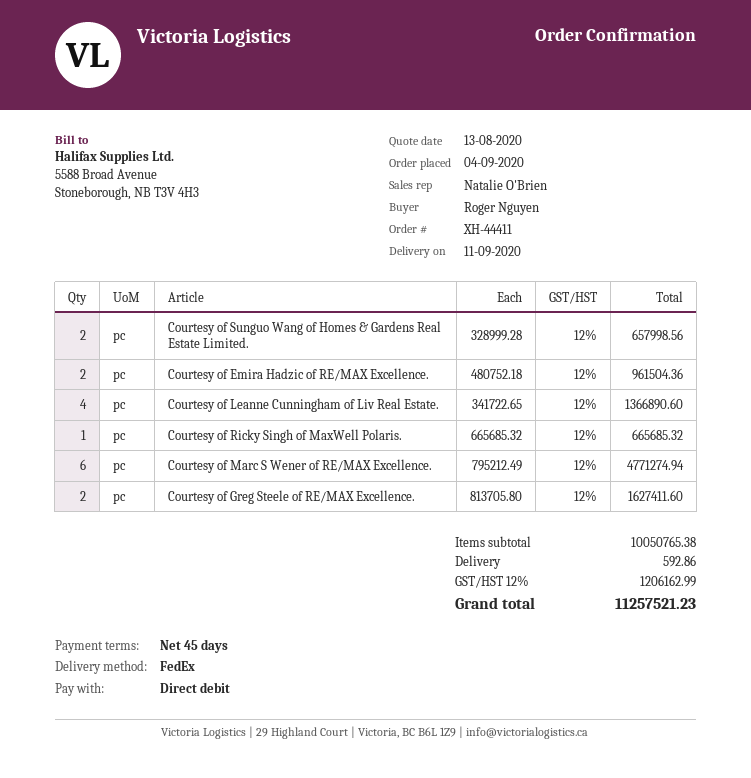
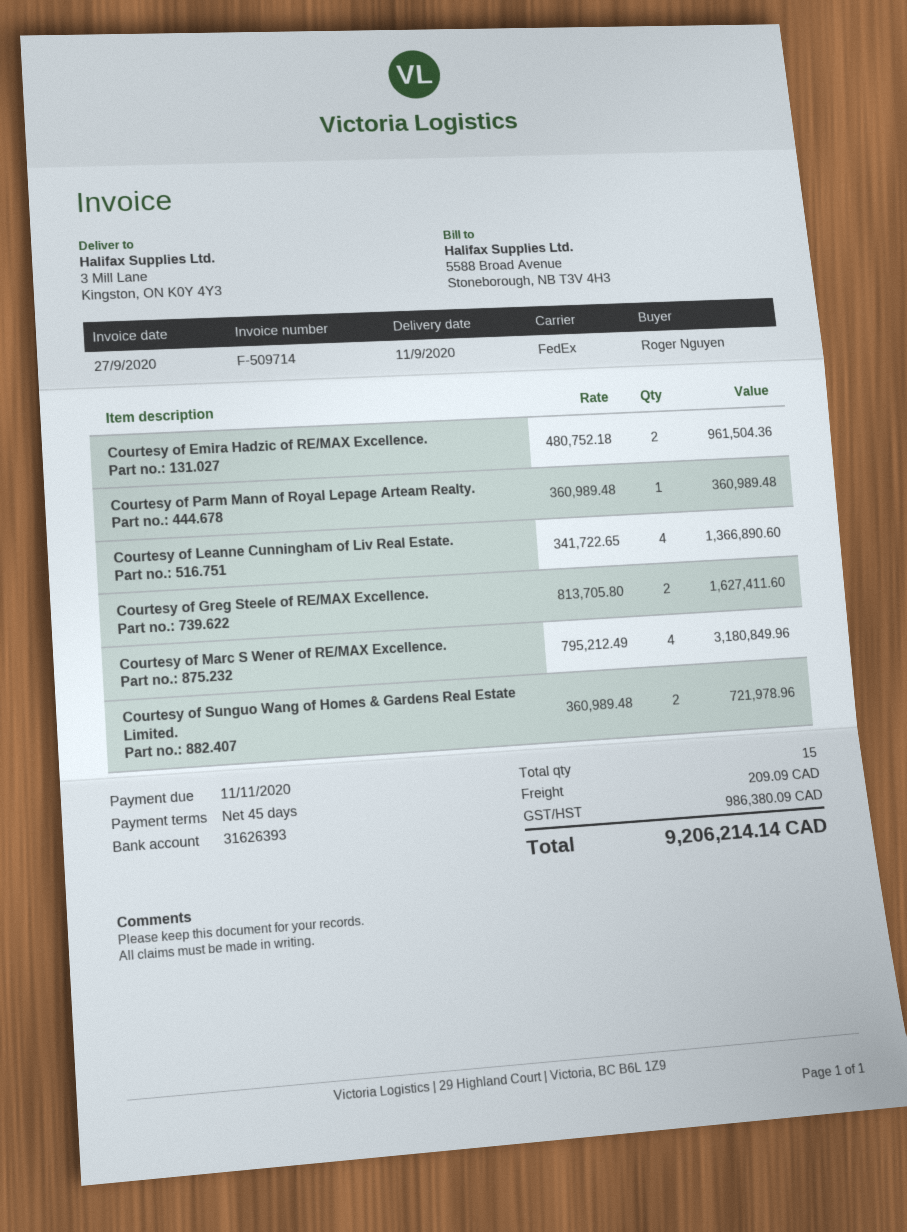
Courtesy of Sunguo Wang of Homes & Gardens Real Estate Limited.: 2 x 328999.28 = 657998.56 -> 2 x 360989.48 = 721978.96
Courtesy of Ricky Singh of MaxWell Polaris.: 1 x 665685.32 = 665685.32 -> none
Courtesy of Marc S Wener of RE/MAX Excellence.: 6 x 795212.49 = 4771274.94 -> 4 x 795212.49 = 3180849.96
Courtesy of Parm Mann of Royal Lepage Arteam Realty.: none -> 1 x 360989.48 = 360989.48
shipping: 592.86 -> 209.09
tax: 1206162.99 -> 986380.09
total: 11257521.23 -> 9206214.14

